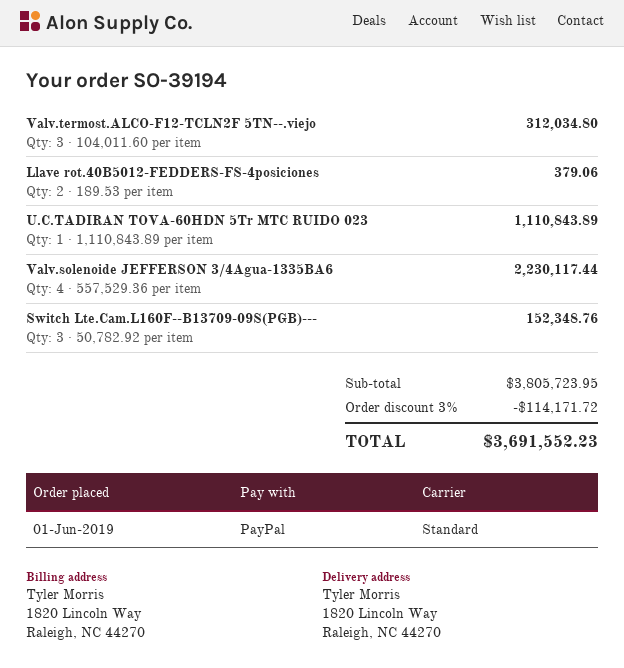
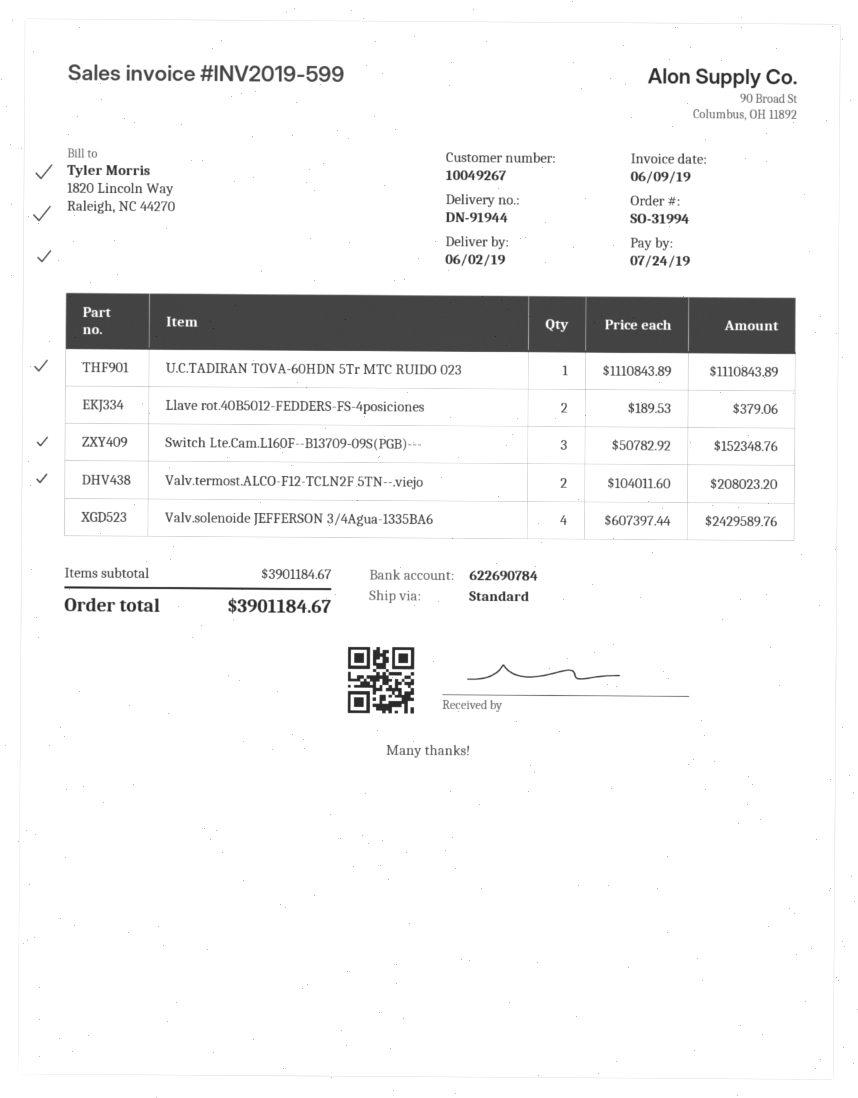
order number: SO-39194 -> SO-31994
Valv.termost.ALCO-F12-TCLN2F 5TN--.viejo: 3 x 104011.60 = 312034.80 -> 2 x 104011.60 = 208023.20
Valv.solenoide JEFFERSON 3/4Agua-1335BA6: 4 x 557529.36 = 2230117.44 -> 4 x 607397.44 = 2429589.76
subtotal: 3805723.95 -> 3901184.67
discount: 3% = 114171.72 -> none
total: 3691552.23 -> 3901184.67

